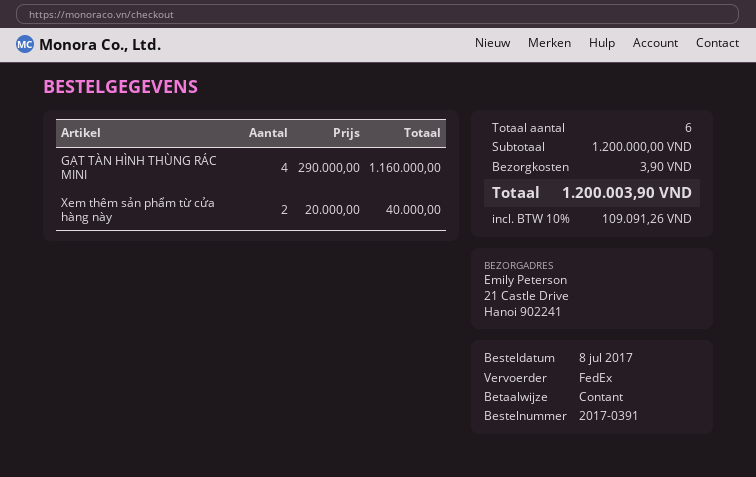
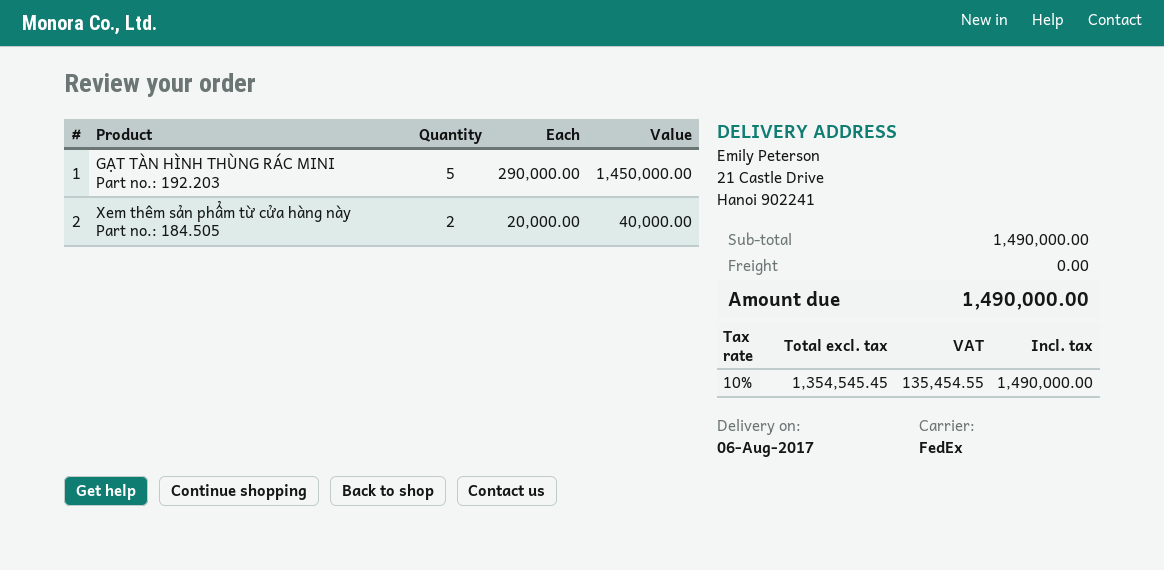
GẠT TÀN HÌNH THÙNG RÁC MINI: 4 x 290000.00 = 1160000.00 -> 5 x 290000.00 = 1450000.00
subtotal: 1200000.00 -> 1490000.00
shipping: 3.90 -> 0.00
tax: 10% = 109091.26 -> 10% = 135454.55
total: 1200003.90 -> 1490000.00

